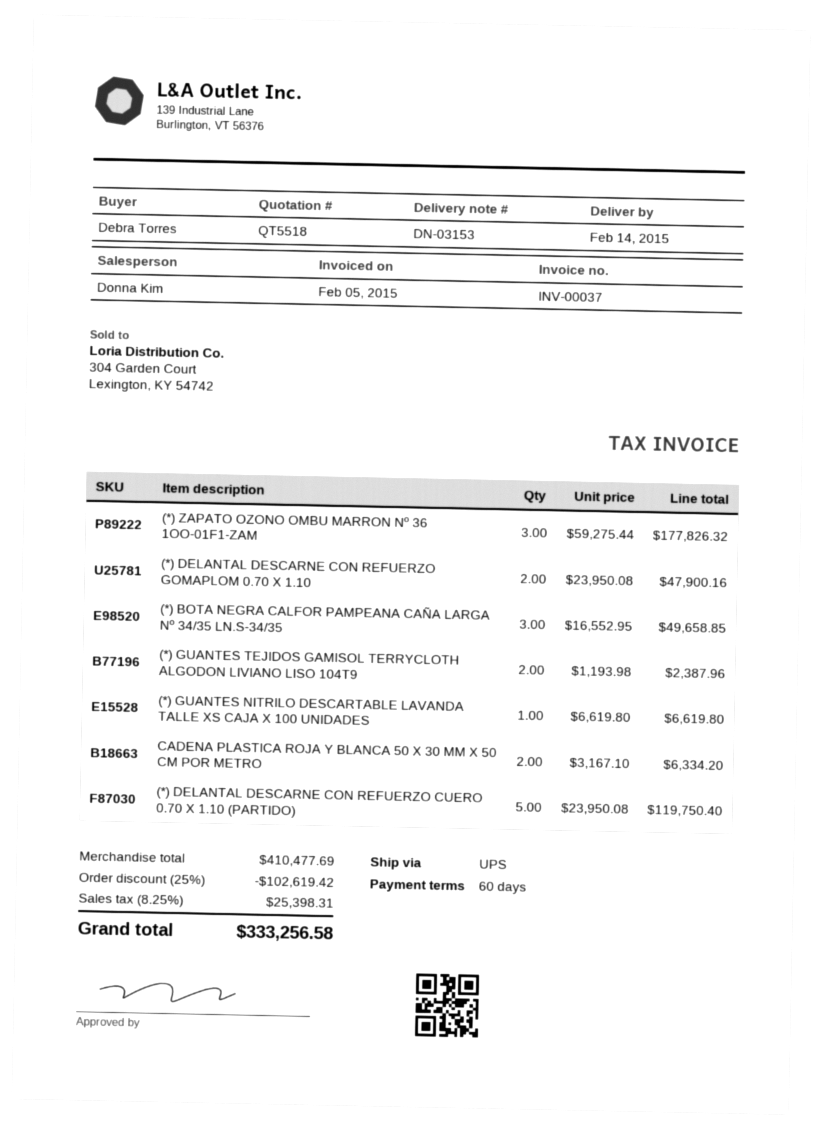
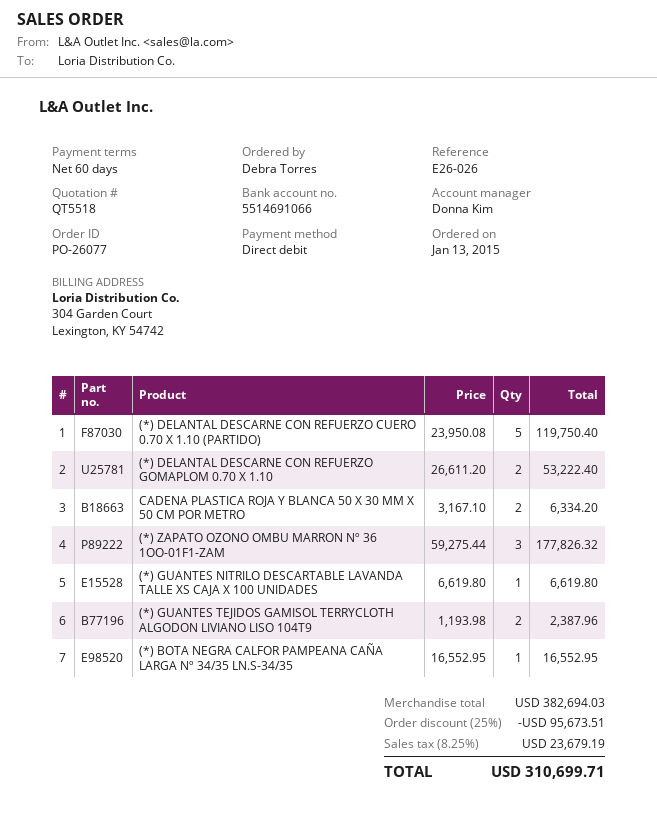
(*) DELANTAL DESCARNE CON REFUERZO GOMAPLOM 0.70 X 1.10: 2 x 23950.08 = 47900.16 -> 2 x 26611.20 = 53222.40
(*) BOTA NEGRA CALFOR PAMPEANA CAÑA LARGA Nº 34/35 LN.S-34/35: 3 x 16552.95 = 49658.85 -> 1 x 16552.95 = 16552.95
subtotal: 410477.69 -> 382694.03
discount: 25% = 102619.42 -> 25% = 95673.51
tax: 8.25% = 25398.31 -> 8.25% = 23679.19
total: 333256.58 -> 310699.71

